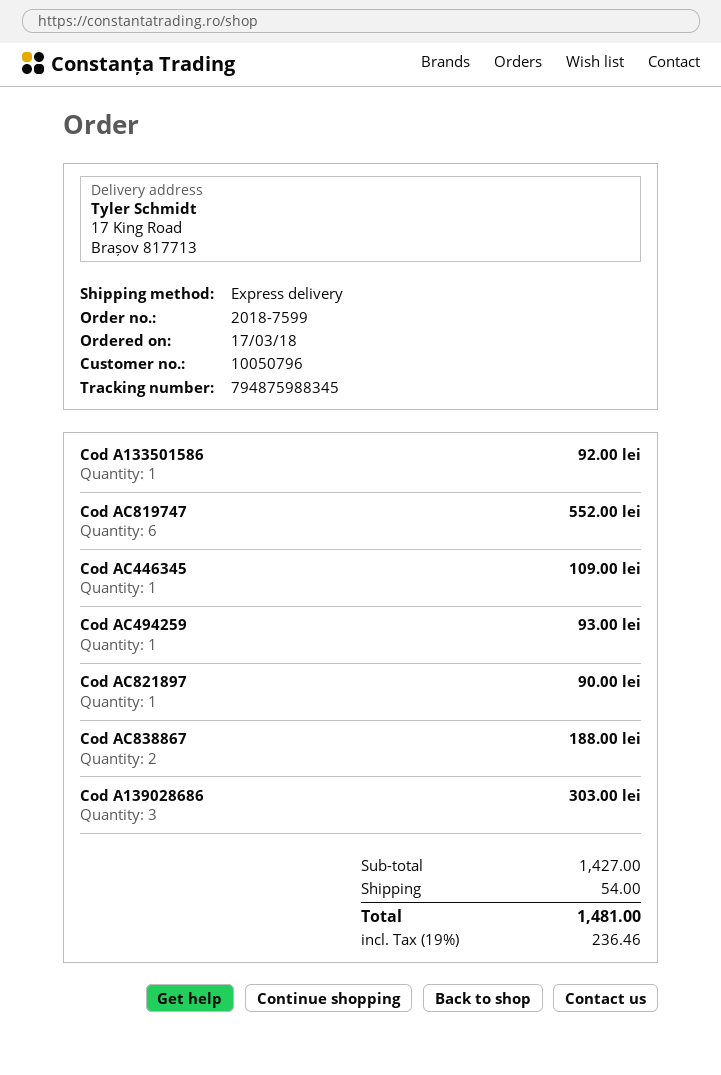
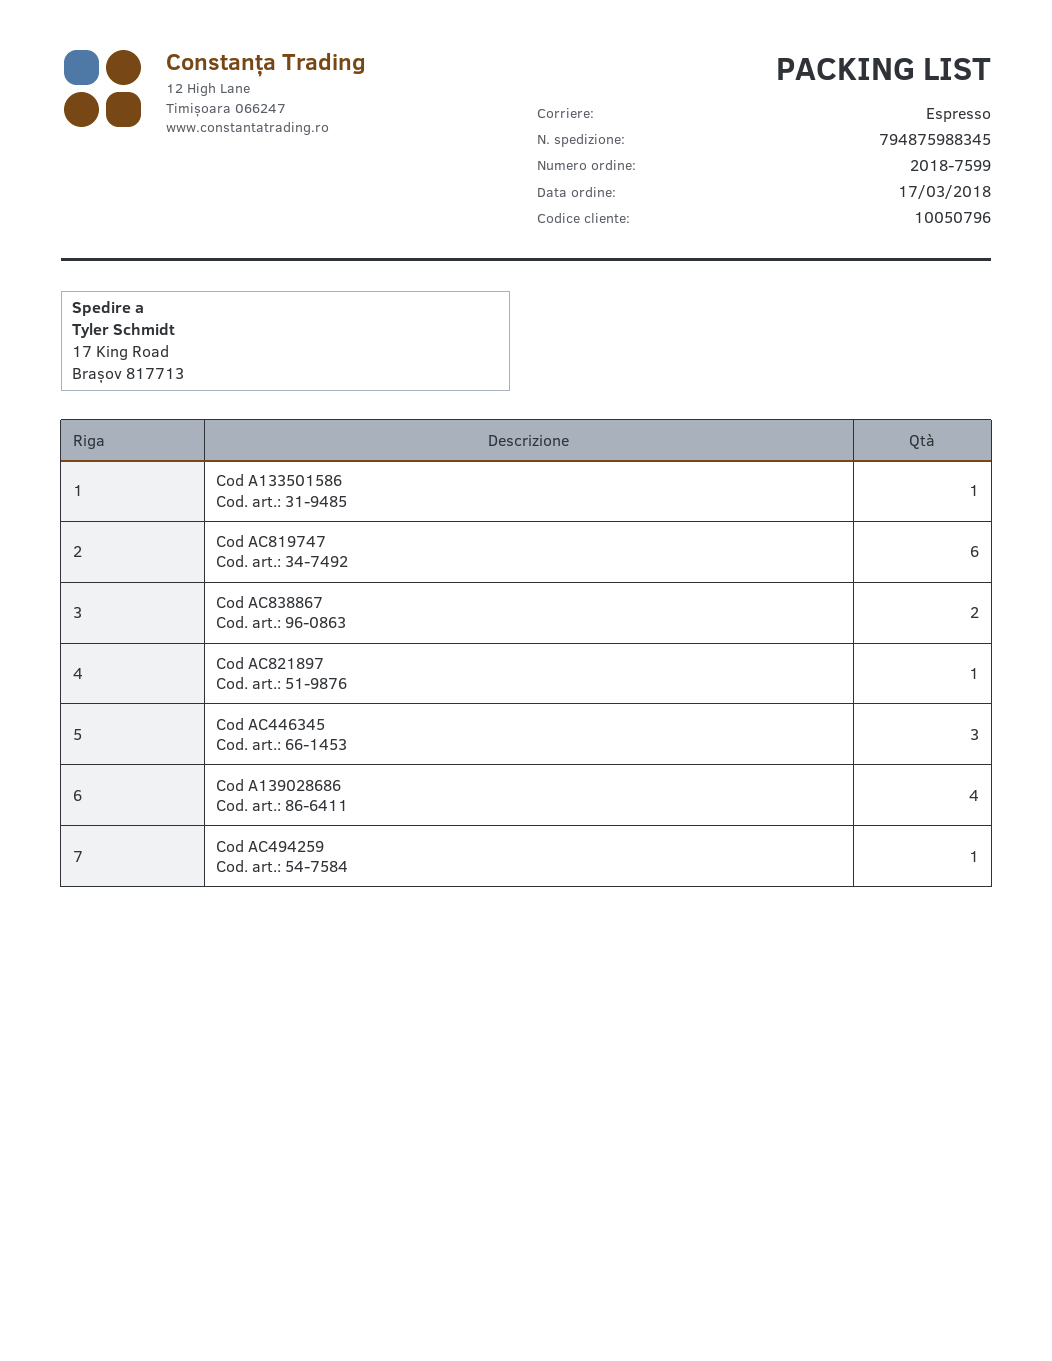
Cod AC446345: 1 -> 3
Cod A139028686: 3 -> 4

